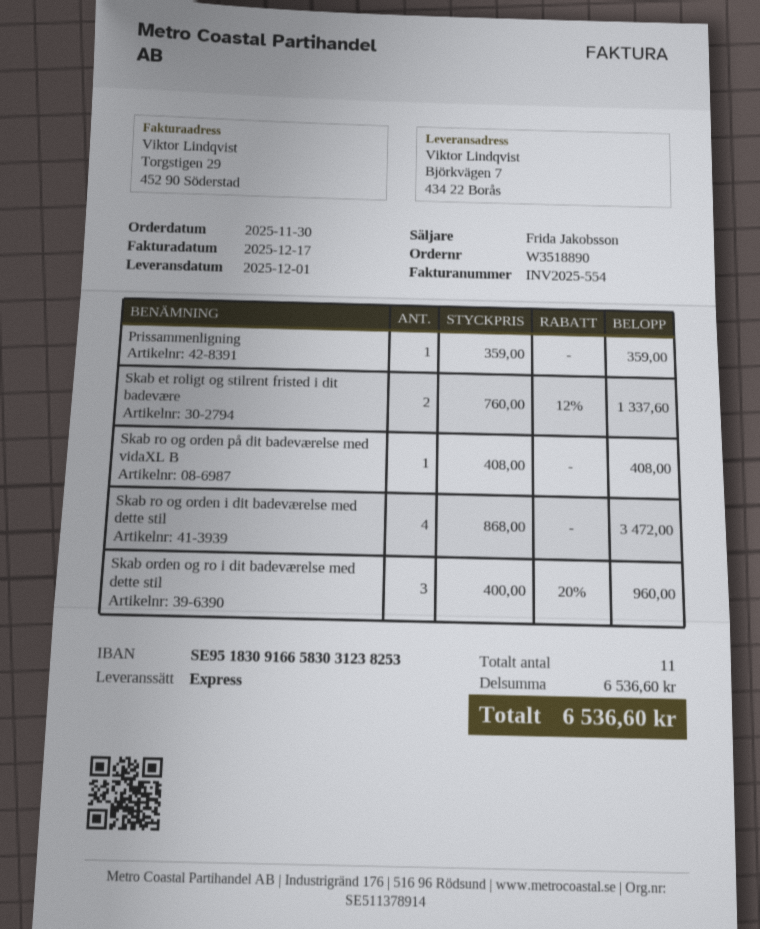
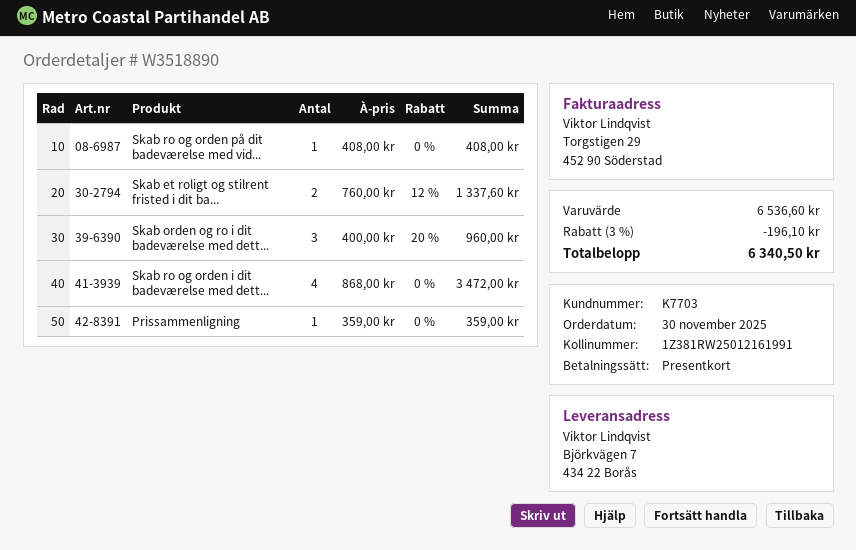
discount: none -> 3% = 196.10
total: 6536.60 -> 6340.50

